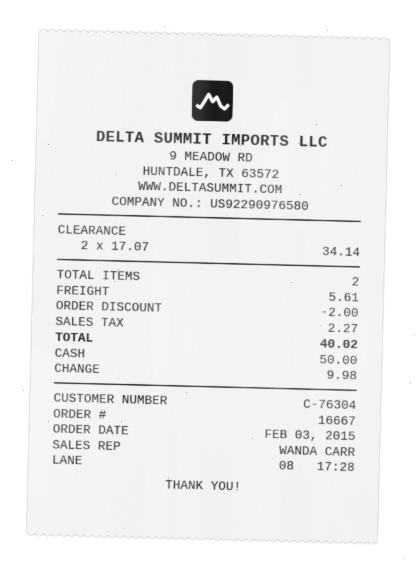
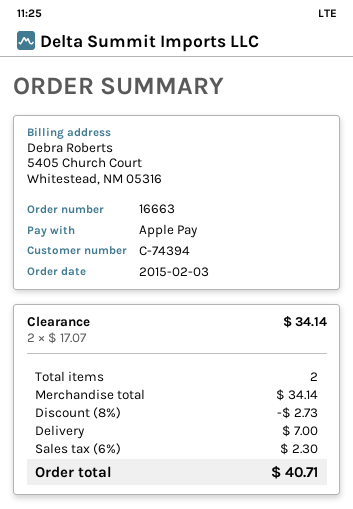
order number: 16667 -> 16663
customer number: C-76304 -> C-74394
payment method: cash -> Apple Pay
discount: 2.00 -> 2.73
shipping: 5.61 -> 7.00
tax: 2.27 -> 2.30
total: 40.02 -> 40.71

